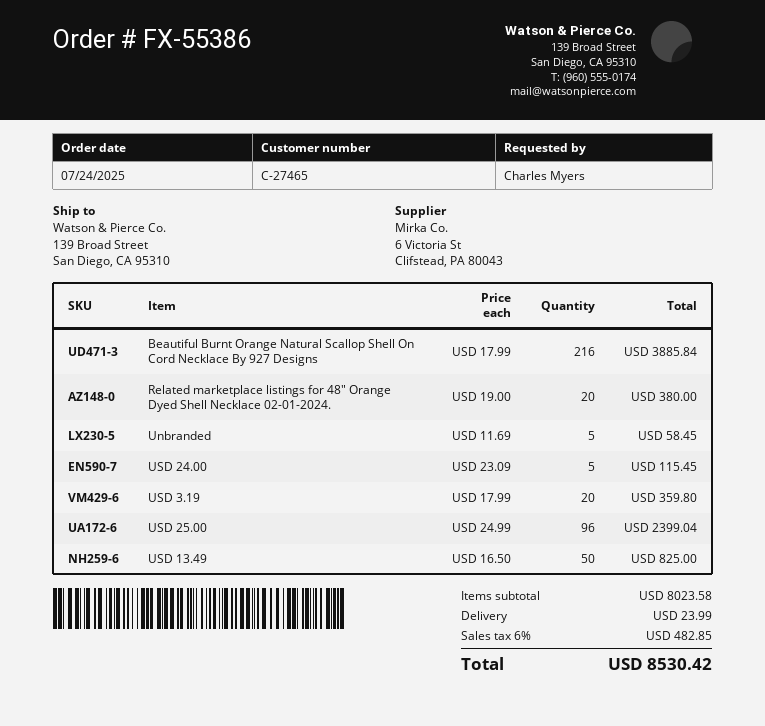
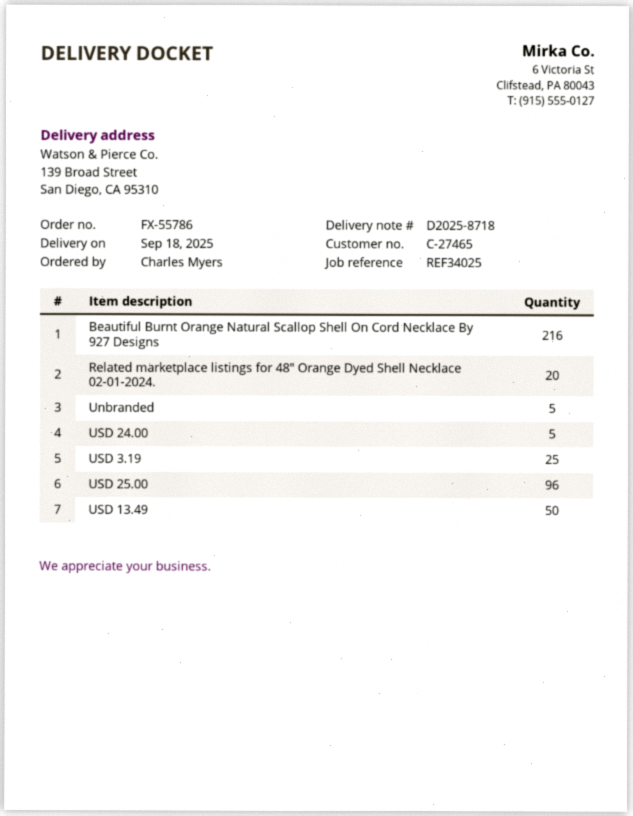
order number: FX-55386 -> FX-55786
USD 3.19: 20 -> 25

